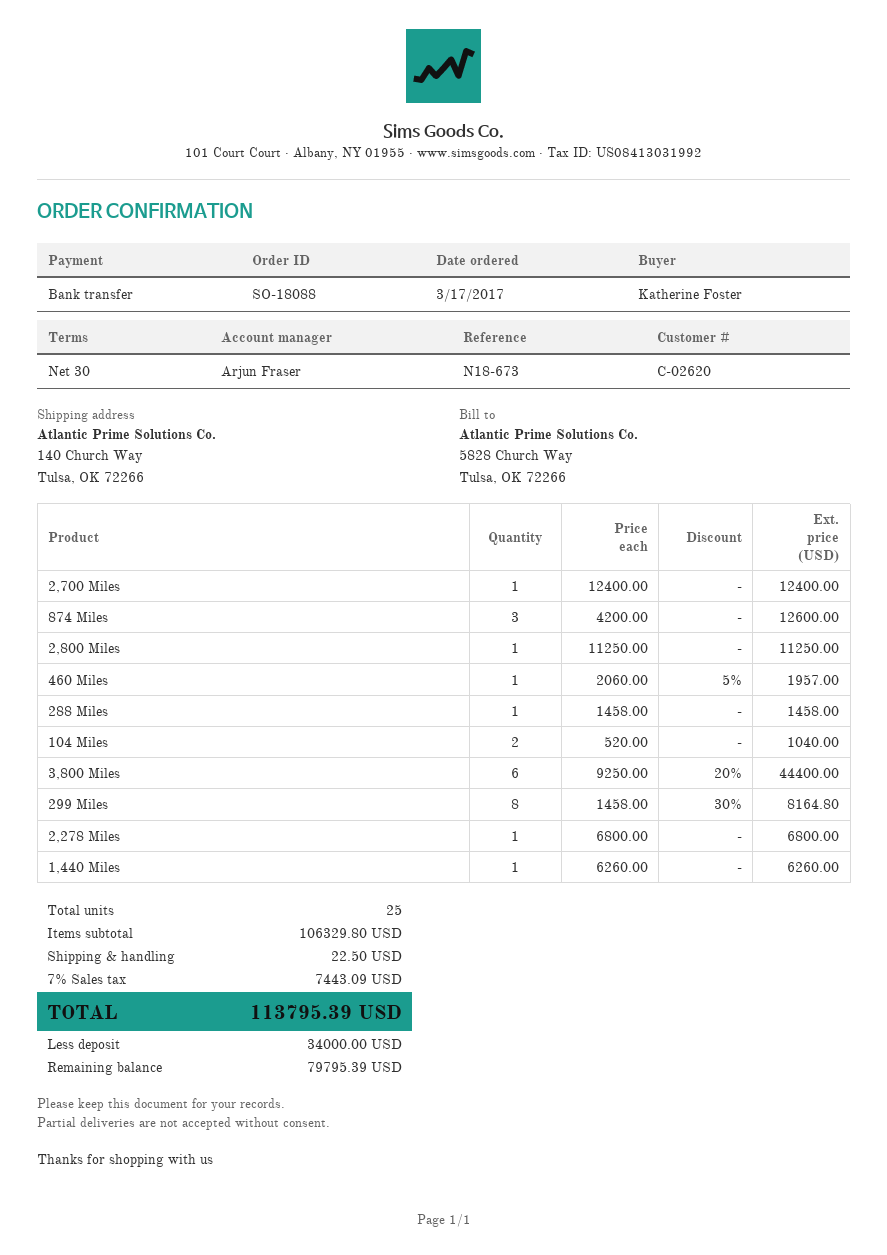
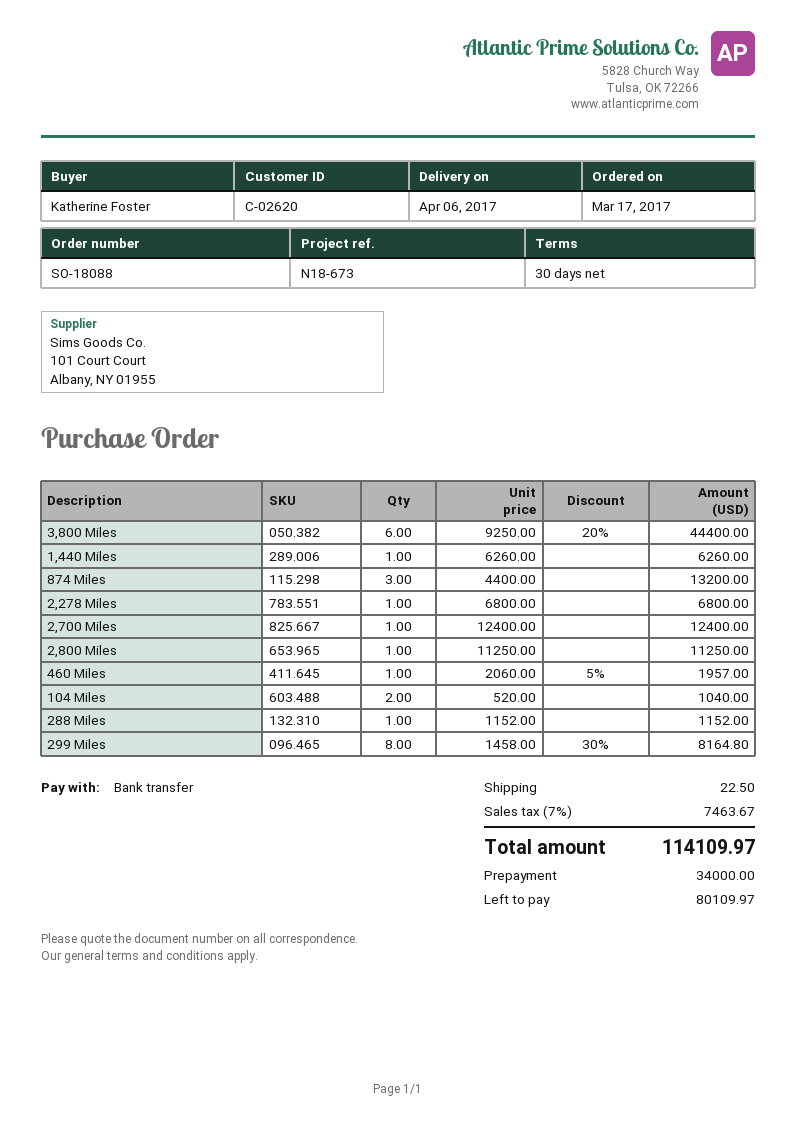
874 Miles: 3 x 4200.00 = 12600.00 -> 3 x 4400.00 = 13200.00
288 Miles: 1 x 1458.00 = 1458.00 -> 1 x 1152.00 = 1152.00
tax: 7% = 7443.09 -> 7% = 7463.67
total: 113795.39 -> 114109.97
balance: 79795.39 -> 80109.97

